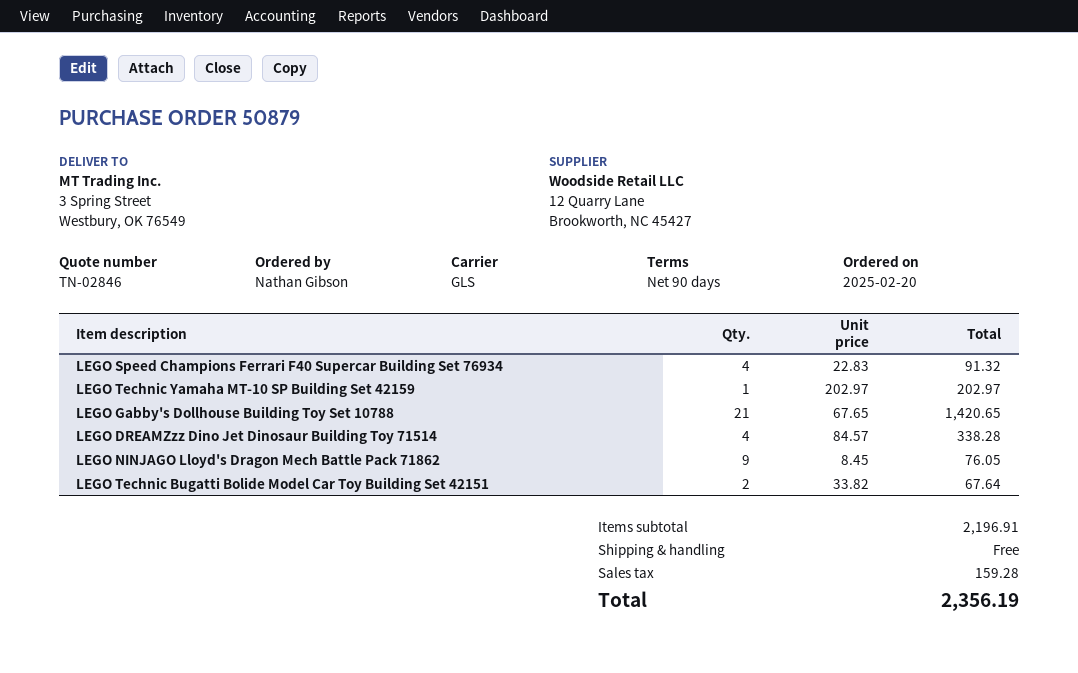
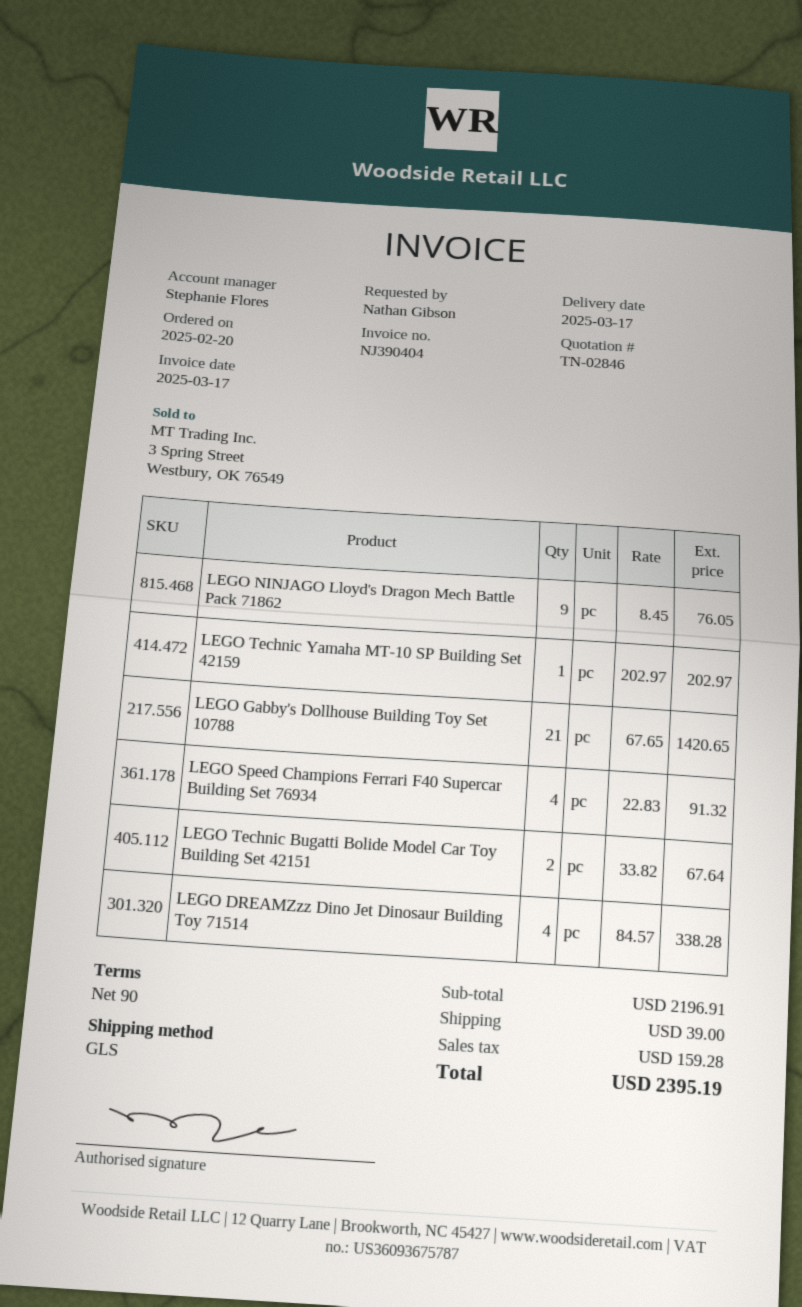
shipping: 0.00 -> 39.00
total: 2356.19 -> 2395.19

